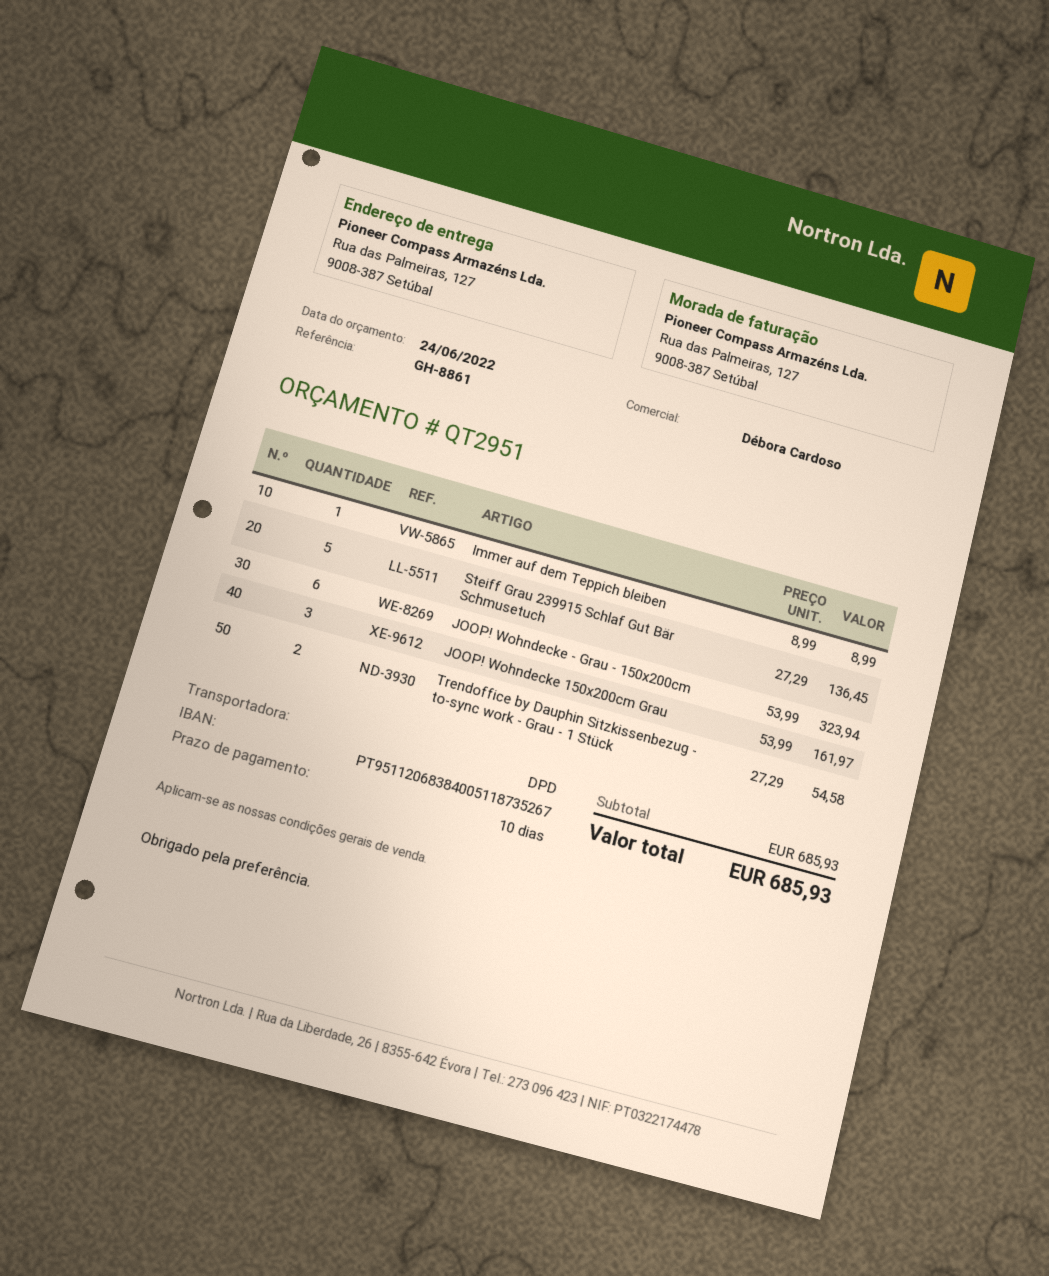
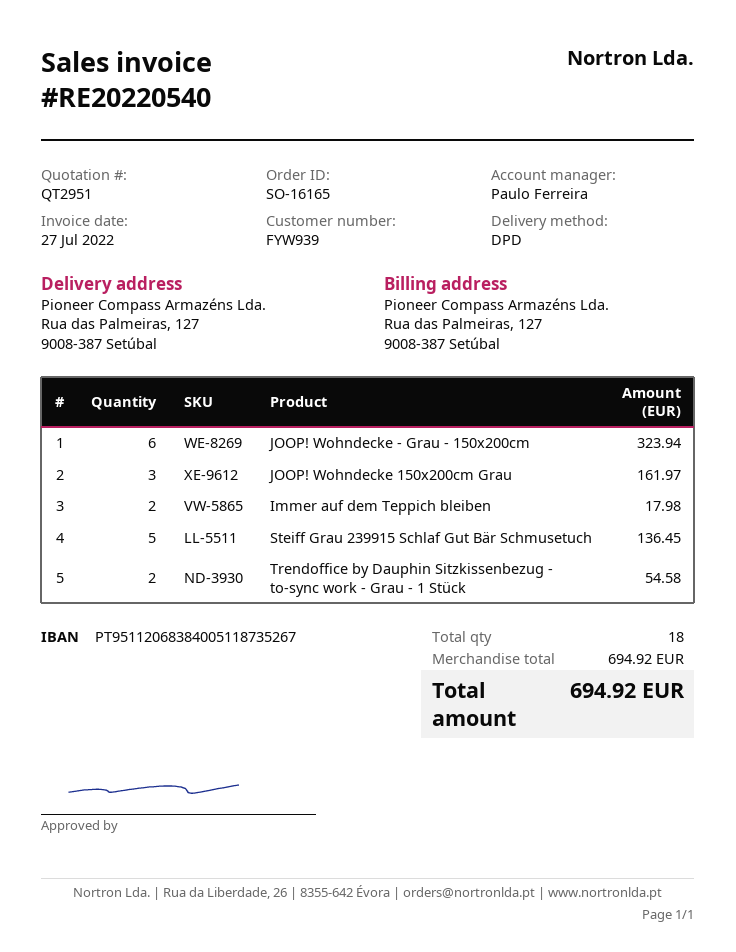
sales rep: Débora Cardoso -> Paulo Ferreira
Immer auf dem Teppich bleiben: 1 for 8.99 -> 2 for 17.98
subtotal: 685.93 -> 694.92
total: 685.93 -> 694.92

